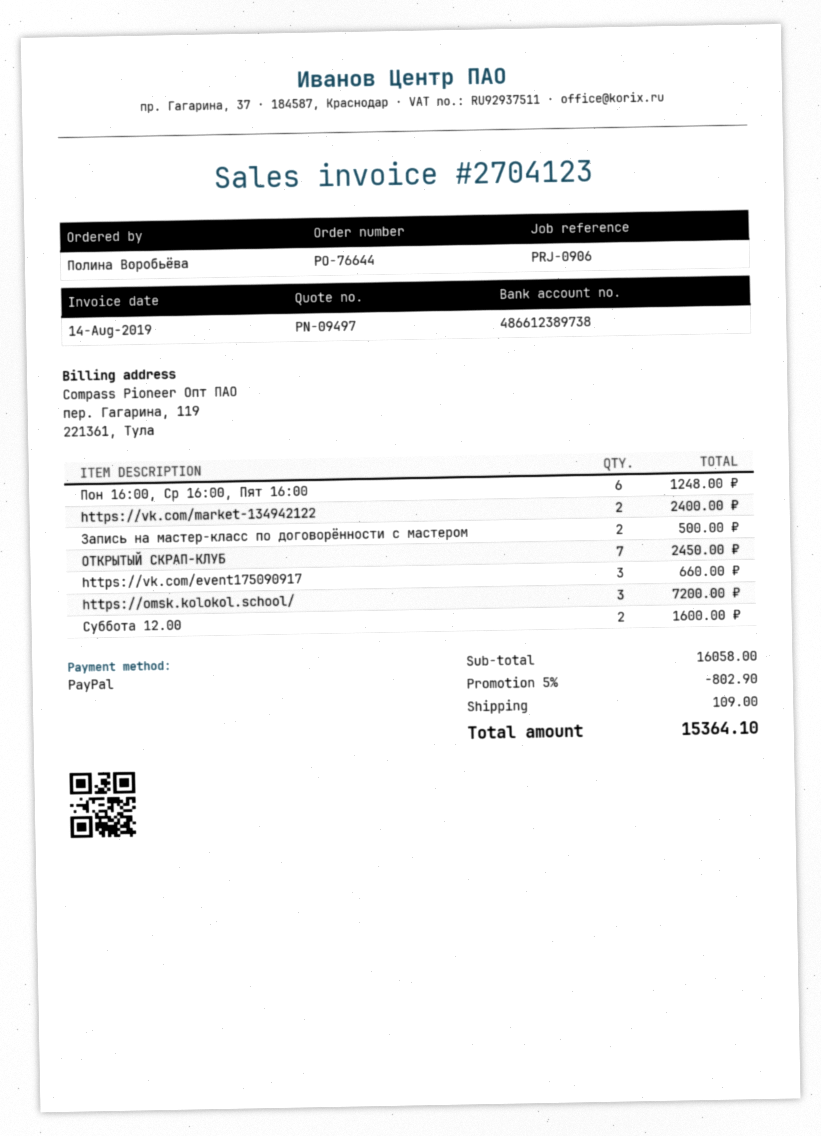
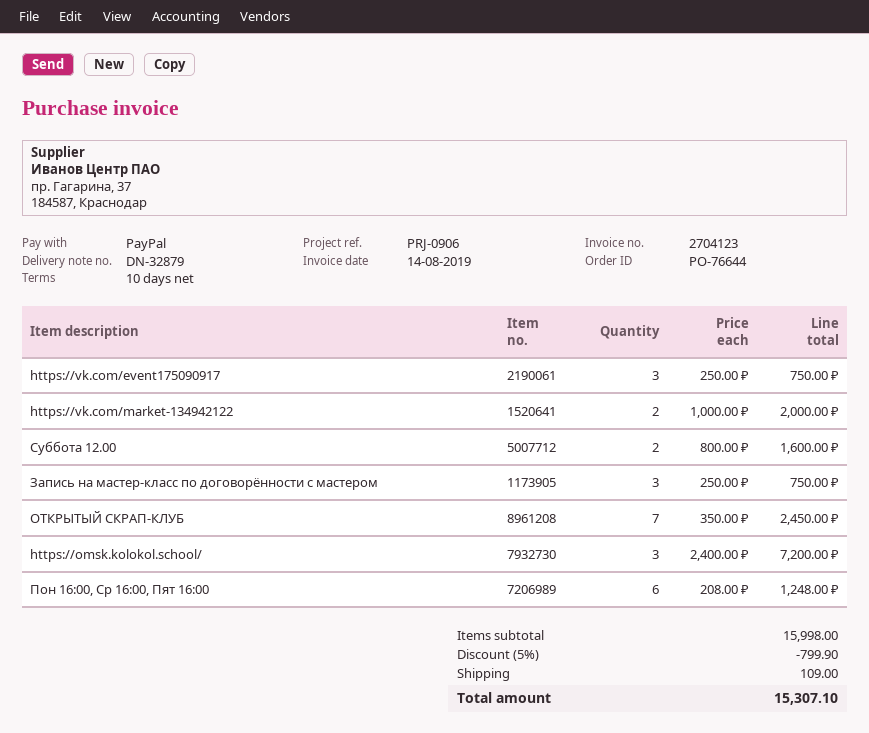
https://vk.com/market-134942122: 2 for 2400.00 -> 2 for 2000.00
Запись на мастер-класс по договорённости с мастером: 2 for 500.00 -> 3 for 750.00
https://vk.com/event175090917: 3 for 660.00 -> 3 for 750.00
subtotal: 16058.00 -> 15998.00
discount: 5% = 802.90 -> 5% = 799.90
total: 15364.10 -> 15307.10

